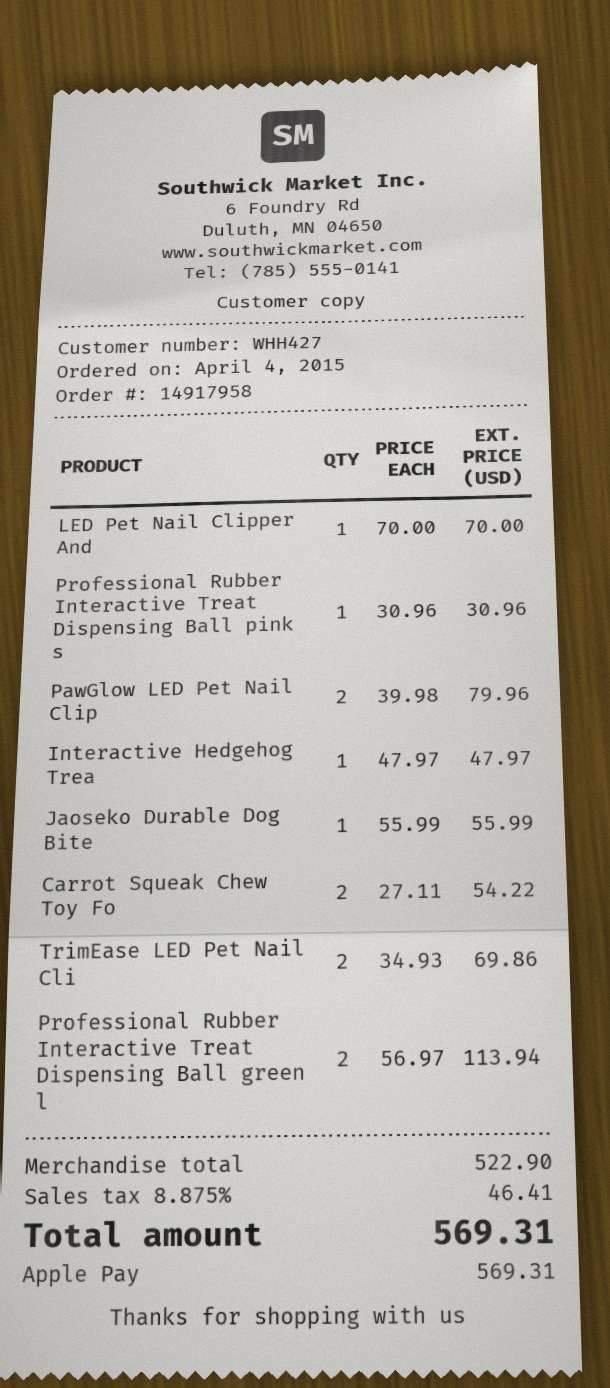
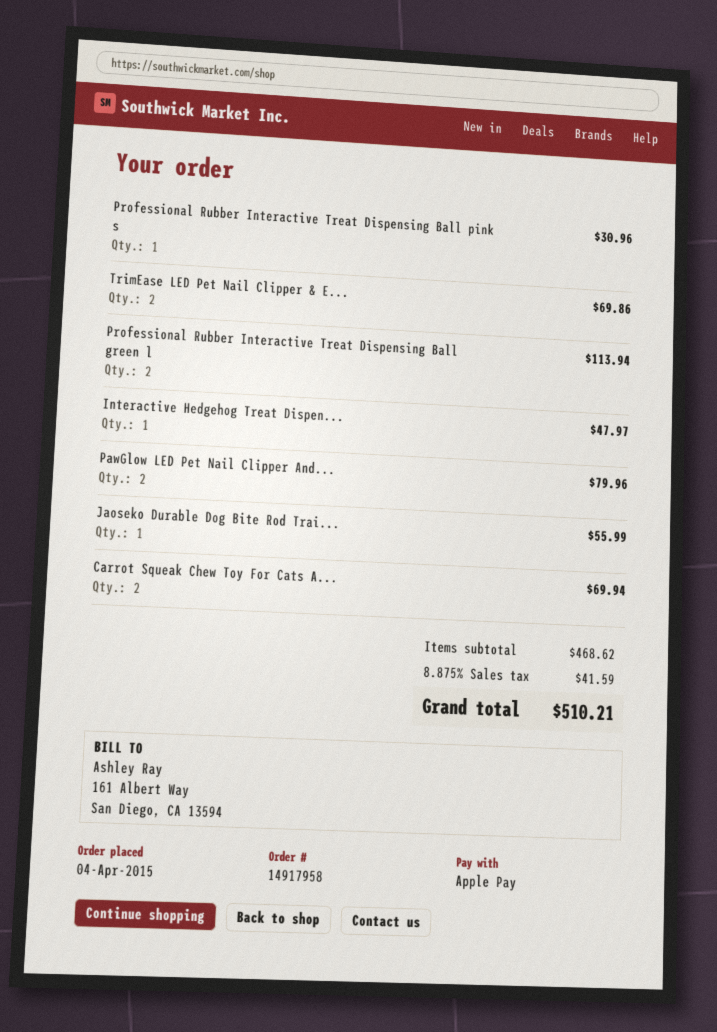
LED Pet Nail Clipper And: 1 for 70.00 -> none
Carrot Squeak Chew Toy Fo: 2 for 54.22 -> 2 for 69.94
subtotal: 522.90 -> 468.62
tax: 8.875% = 46.41 -> 8.875% = 41.59
total: 569.31 -> 510.21

